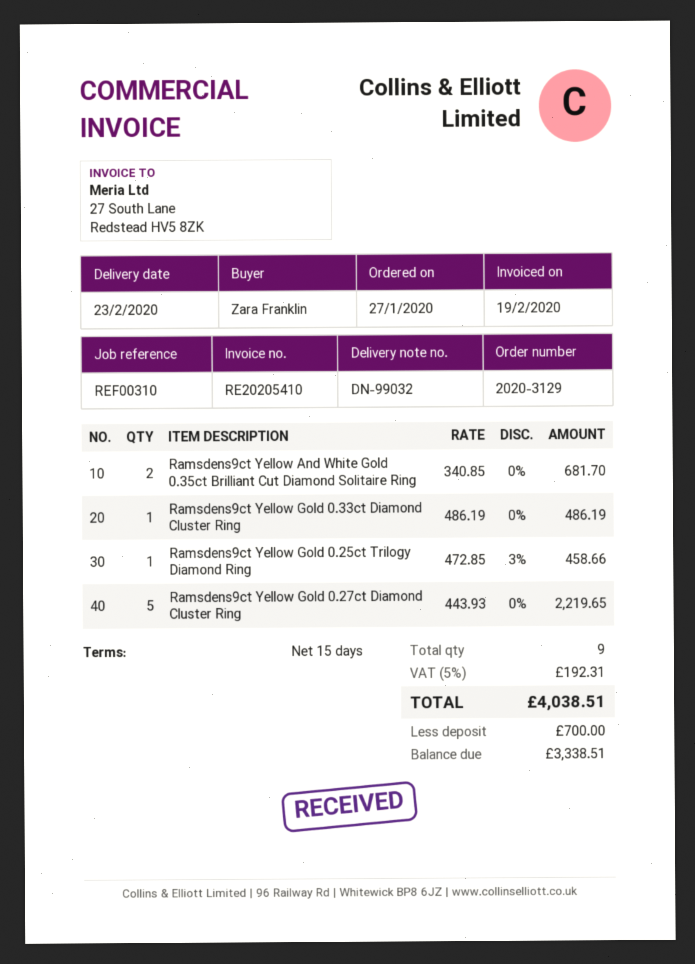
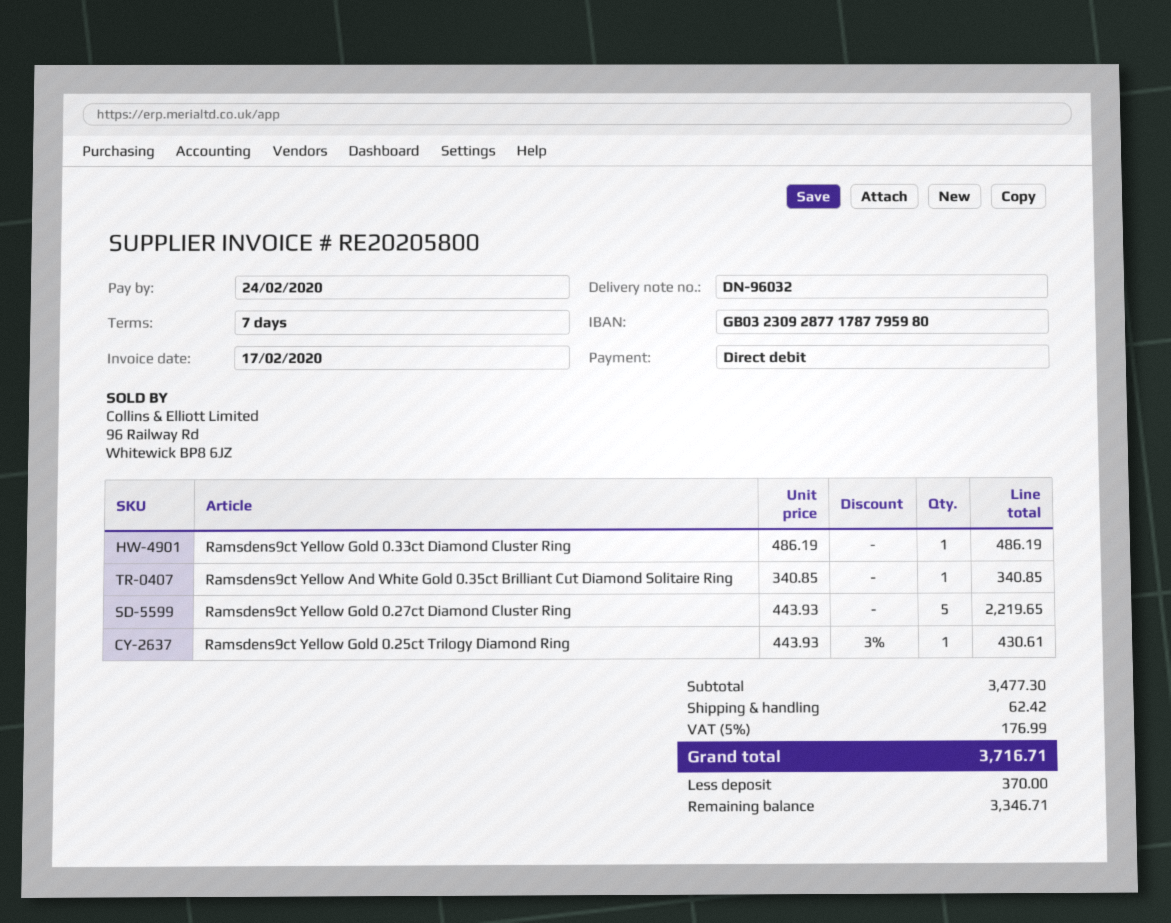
delivery note number: DN-99032 -> DN-96032
invoice number: RE20205410 -> RE20205800
invoice date: 2020-02-19 -> 2020-02-17
payment terms: 15 days -> 7 days
Ramsdens9ct Yellow And White Gold 0.35ct Brilliant Cut Diamond Solitaire Ring: 2 x 340.85 = 681.70 -> 1 x 340.85 = 340.85
Ramsdens9ct Yellow Gold 0.25ct Trilogy Diamond Ring: 1 x 472.85 - 3% = 458.66 -> 1 x 443.93 - 3% = 430.61
shipping: none -> 62.42
tax: 5% = 192.31 -> 5% = 176.99
total: 4038.51 -> 3716.71
deposit: 700.00 -> 370.00
balance: 3338.51 -> 3346.71

